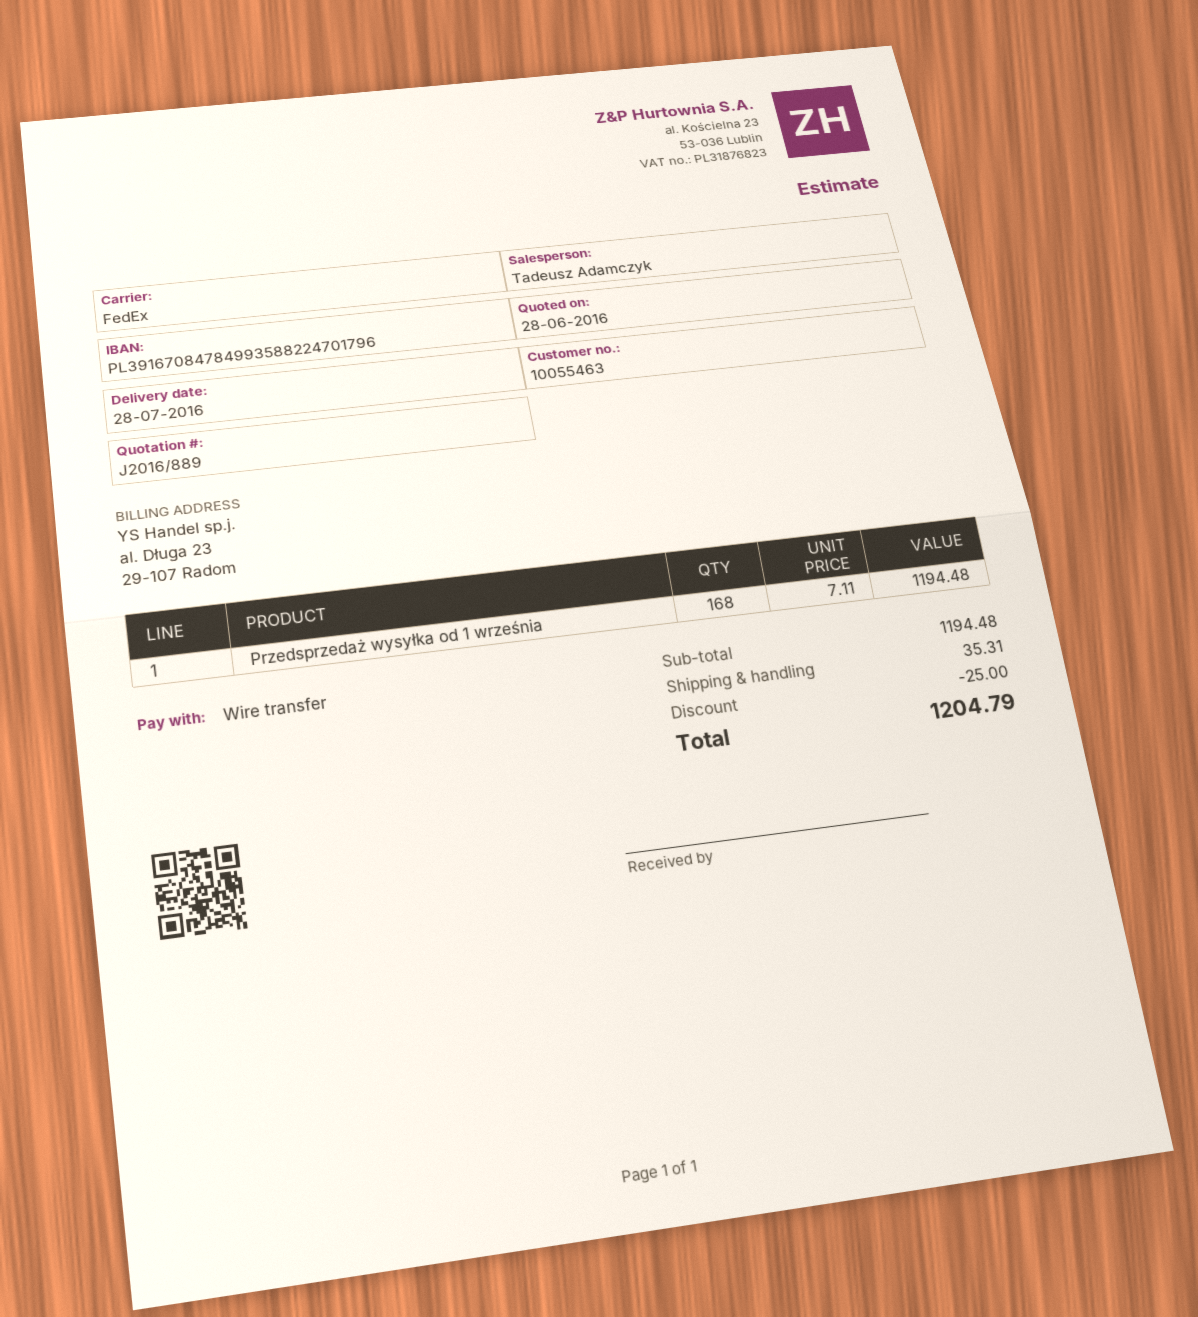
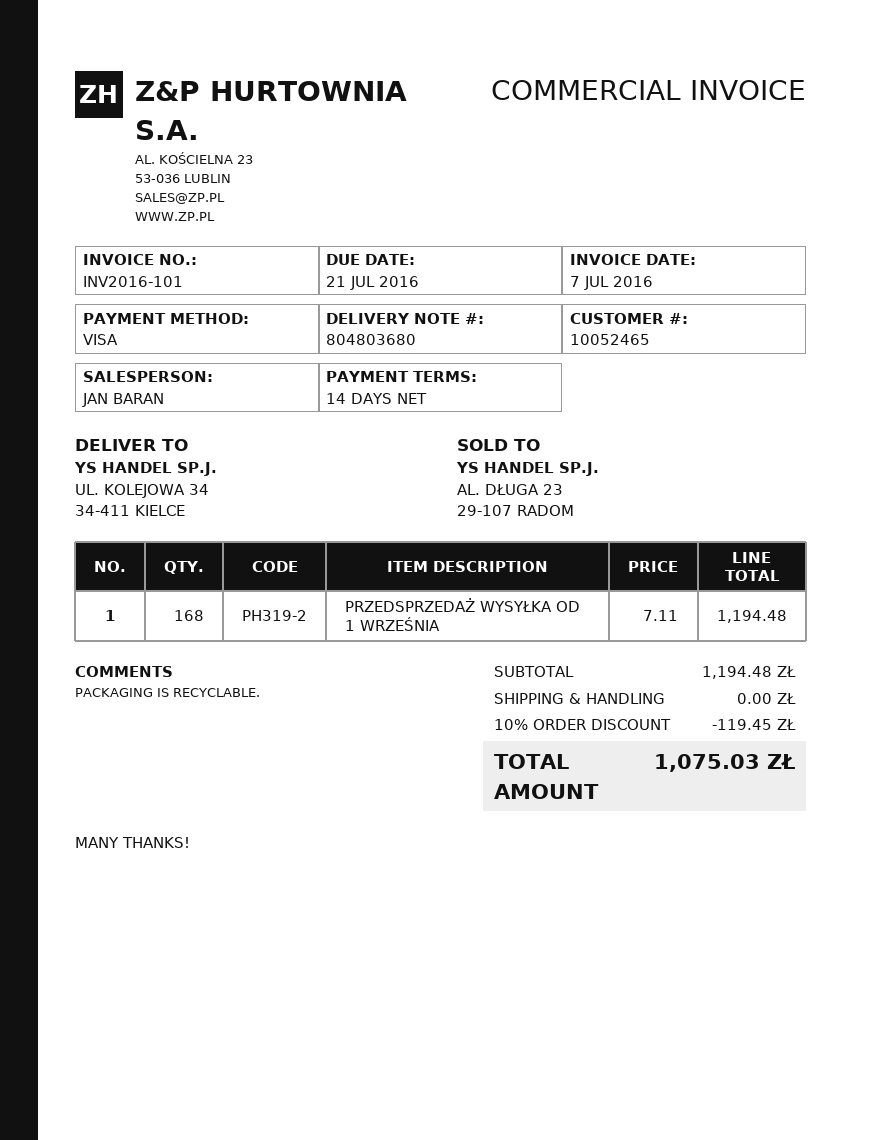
customer number: 10055463 -> 10052465
sales rep: Tadeusz Adamczyk -> JAN BARAN
payment method: bank transfer -> Visa
discount: 25.00 -> 119.45
shipping: 35.31 -> 0.00
total: 1204.79 -> 1075.03

